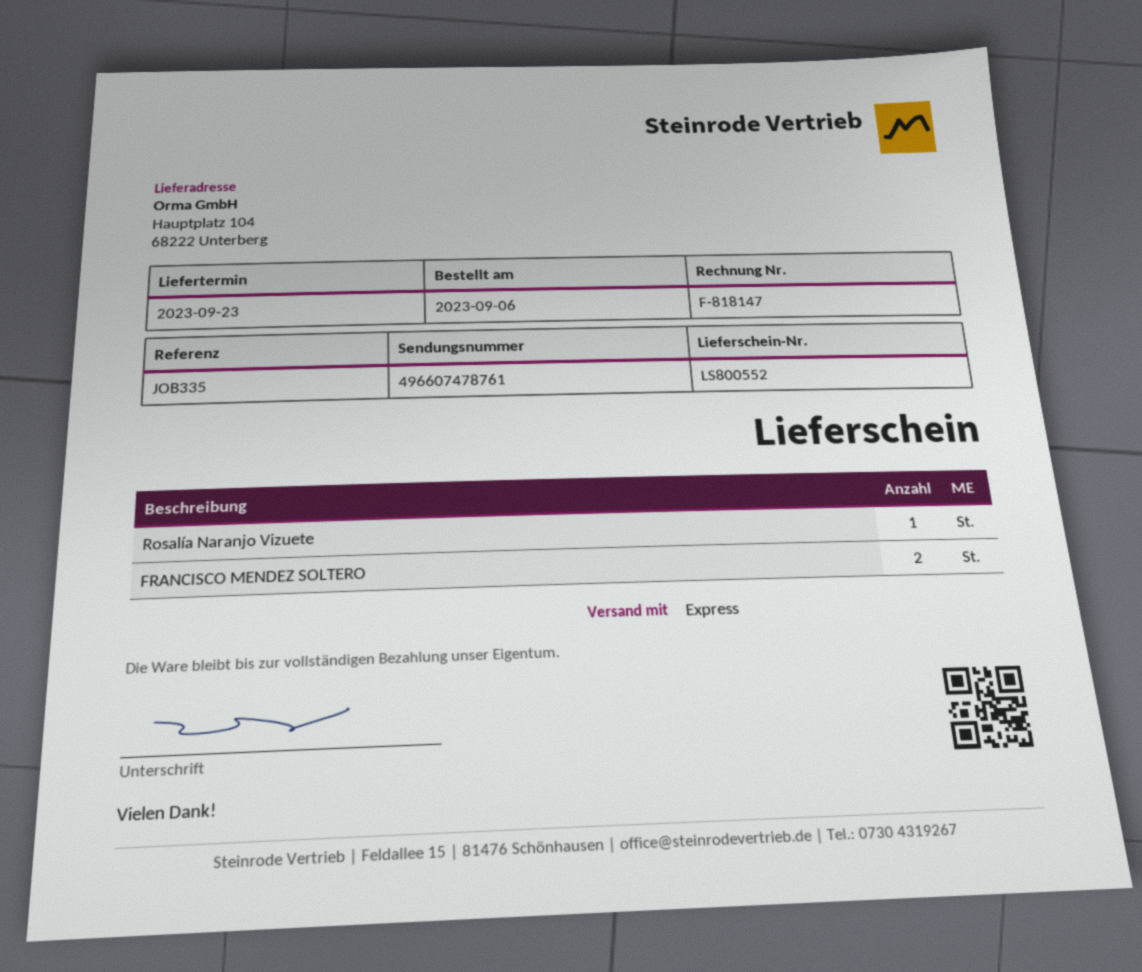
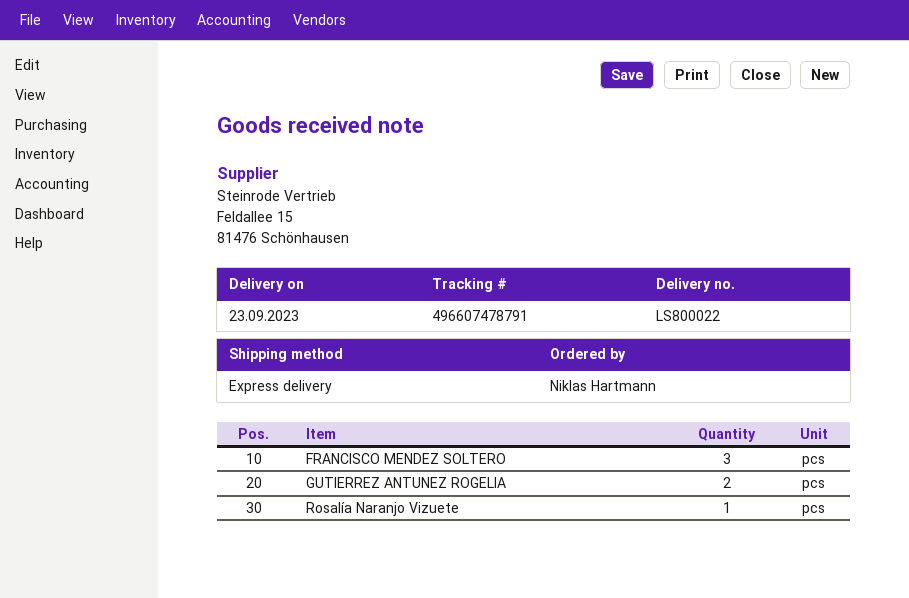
delivery note number: LS800552 -> LS800022
tracking number: 496607478761 -> 496607478791
FRANCISCO MENDEZ SOLTERO: 2 -> 3
GUTIERREZ ANTUNEZ ROGELIA: none -> 2

